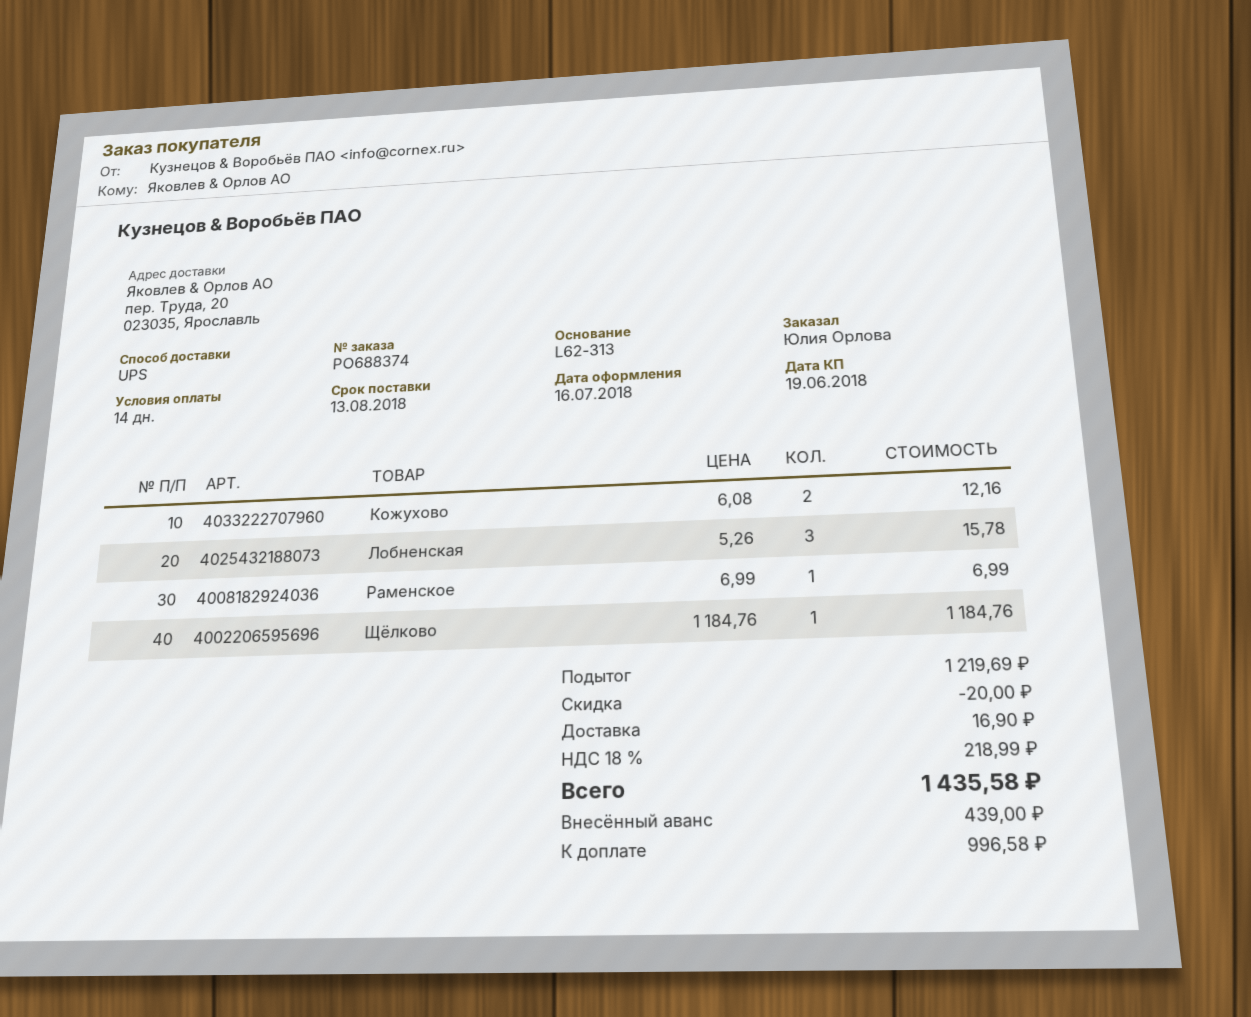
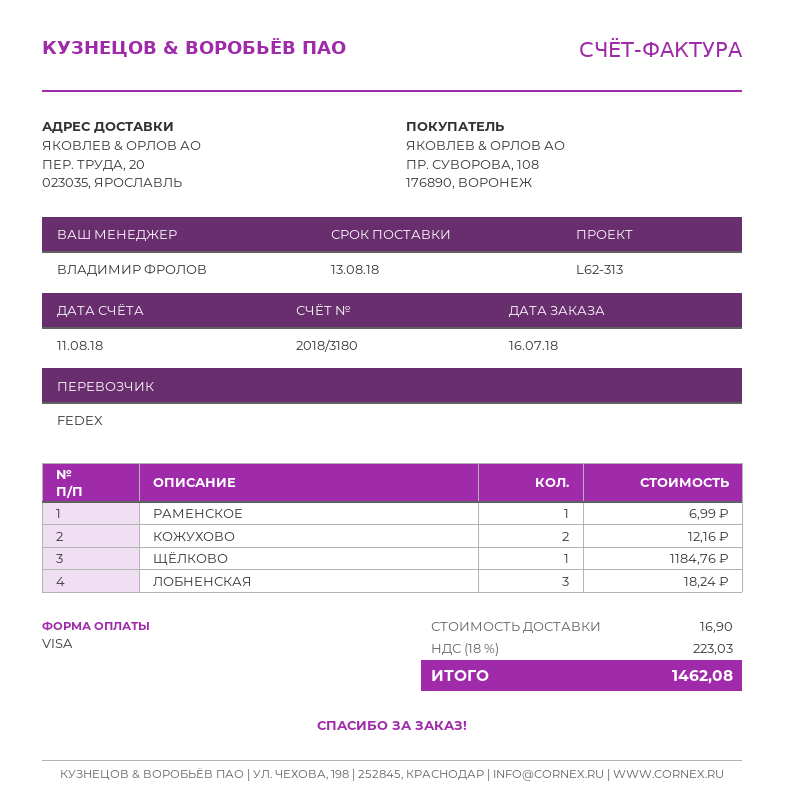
shipping method: UPS -> FedEx
Лобненская: 3 for 15.78 -> 3 for 18.24
discount: 20.00 -> none
tax: 18% = 218.99 -> 18% = 223.03
total: 1435.58 -> 1462.08

